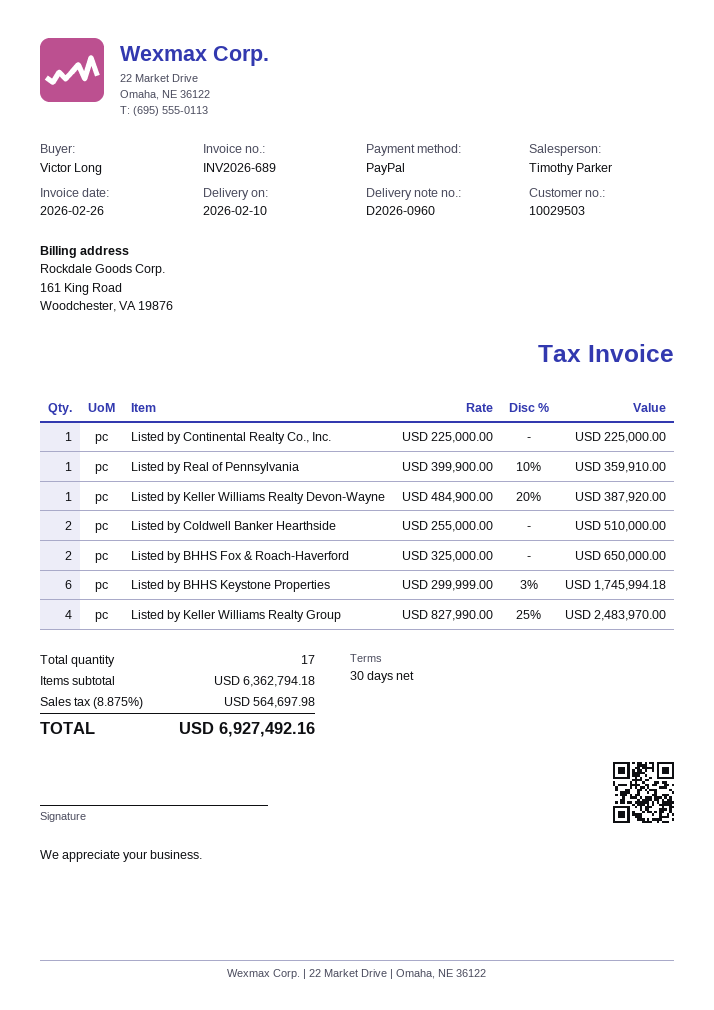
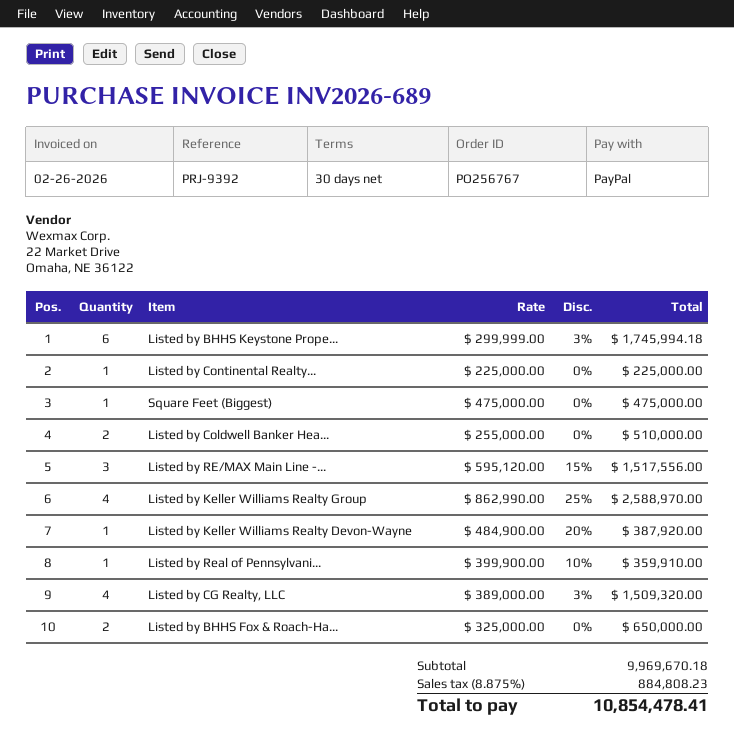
Listed by Keller Williams Realty Group: 4 x 827990.00 - 25% = 2483970.00 -> 4 x 862990.00 - 25% = 2588970.00
Square Feet (Biggest): none -> 1 x 475000.00 = 475000.00
Listed by RE/MAX Main Line -...: none -> 3 x 595120.00 - 15% = 1517556.00
Listed by CG Realty, LLC: none -> 4 x 389000.00 - 3% = 1509320.00
subtotal: 6362794.18 -> 9969670.18
tax: 8.875% = 564697.98 -> 8.875% = 884808.23
total: 6927492.16 -> 10854478.41

